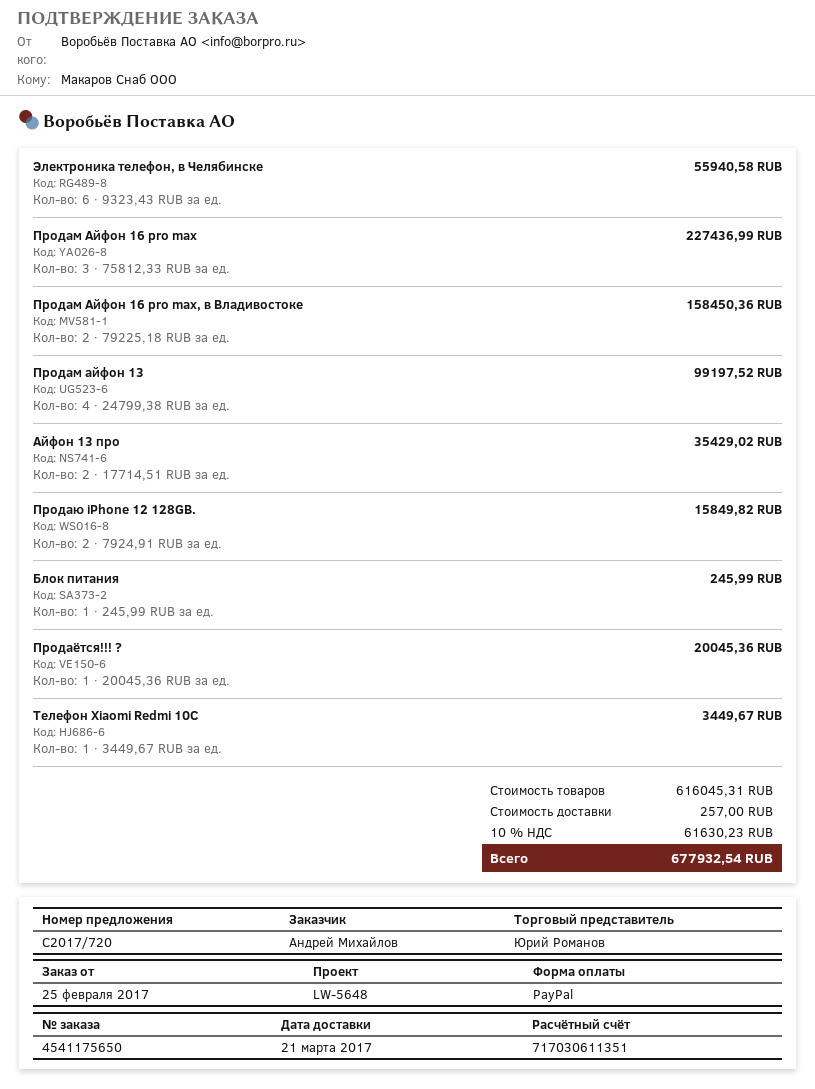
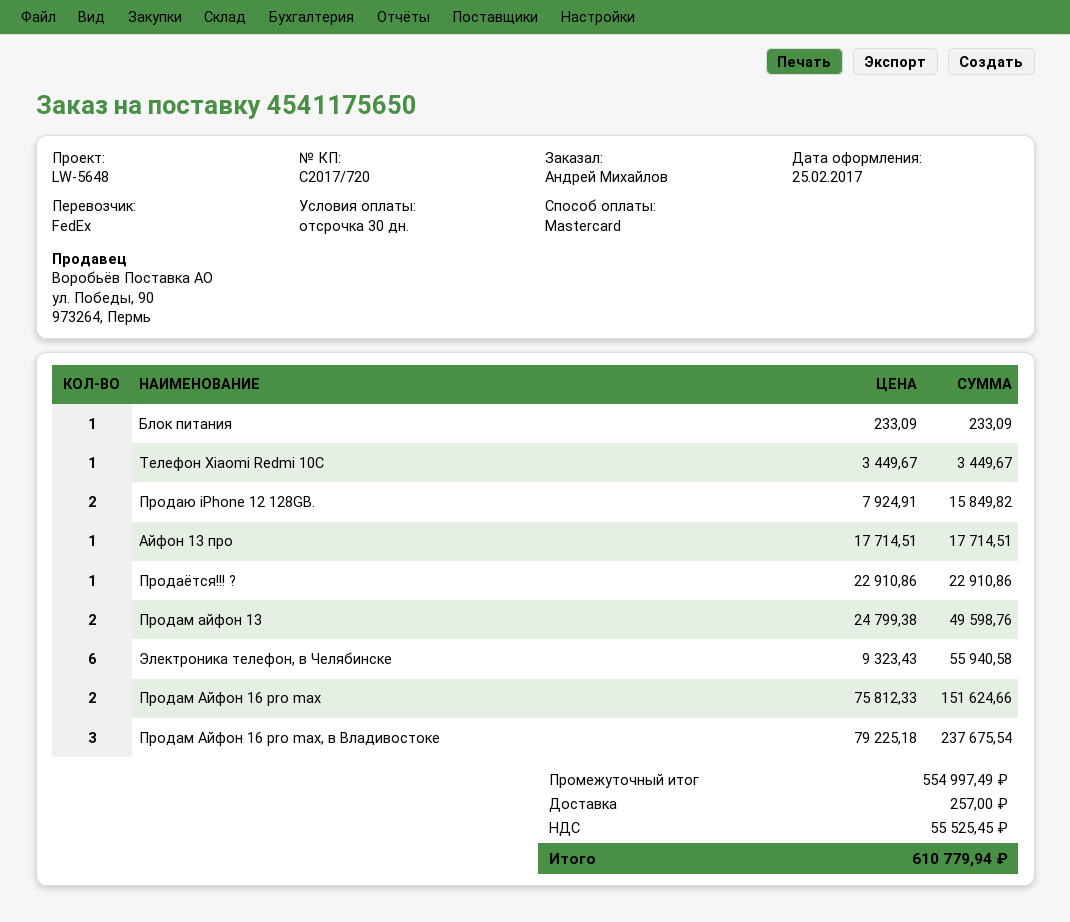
payment method: PayPal -> Mastercard
Продам Айфон 16 pro max: 3 x 75812.33 = 227436.99 -> 2 x 75812.33 = 151624.66
Продам Айфон 16 pro max, в Владивостоке: 2 x 79225.18 = 158450.36 -> 3 x 79225.18 = 237675.54
Продам айфон 13: 4 x 24799.38 = 99197.52 -> 2 x 24799.38 = 49598.76
Айфон 13 про: 2 x 17714.51 = 35429.02 -> 1 x 17714.51 = 17714.51
Блок питания: 1 x 245.99 = 245.99 -> 1 x 233.09 = 233.09
Продаётся!!! ?: 1 x 20045.36 = 20045.36 -> 1 x 22910.86 = 22910.86
subtotal: 616045.31 -> 554997.49
tax: 61630.23 -> 55525.45
total: 677932.54 -> 610779.94

